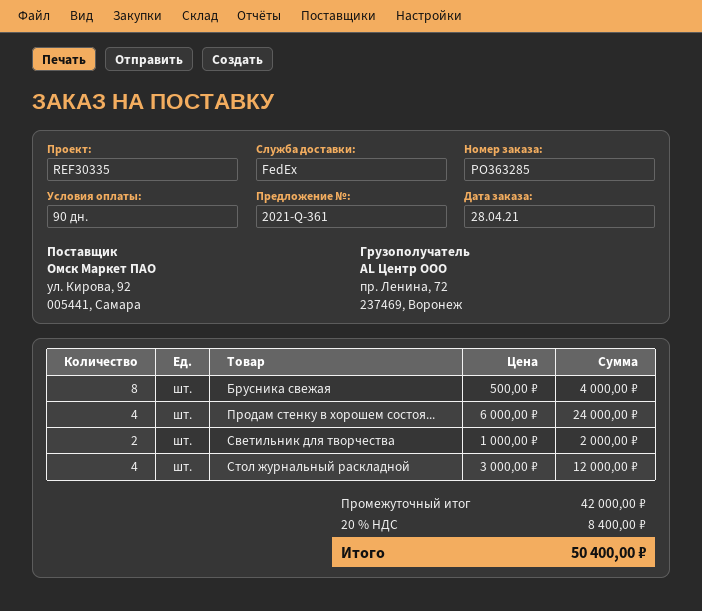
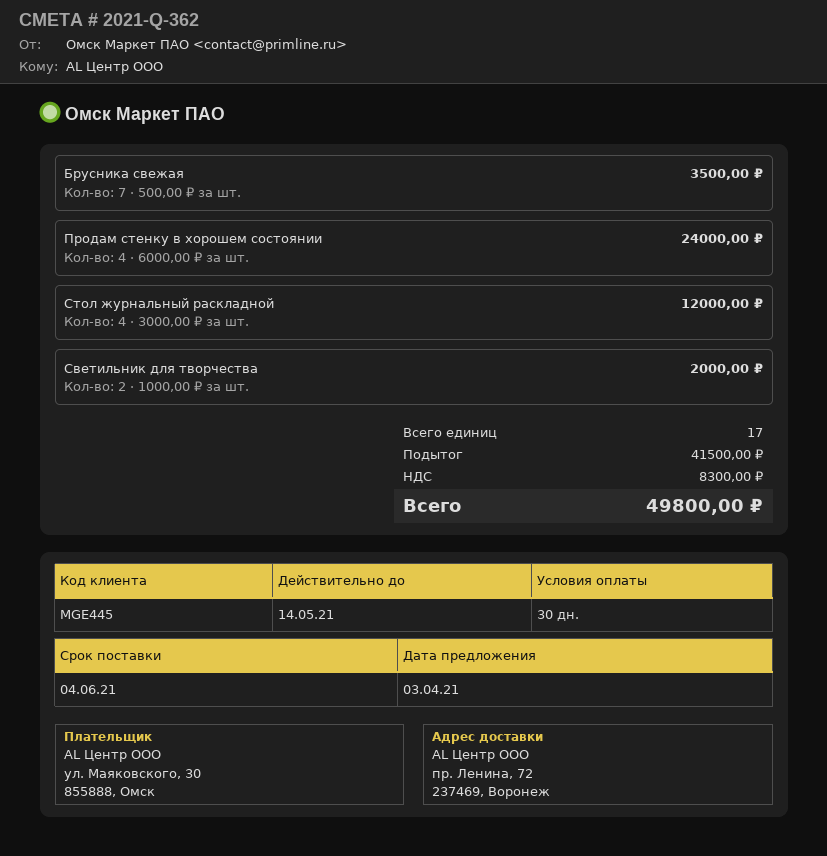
quote number: 2021-Q-361 -> 2021-Q-362
payment terms: 90 days -> 30 days
Брусника свежая: 8 x 500.00 = 4000.00 -> 7 x 500.00 = 3500.00
subtotal: 42000.00 -> 41500.00
tax: 8400.00 -> 8300.00
total: 50400.00 -> 49800.00

